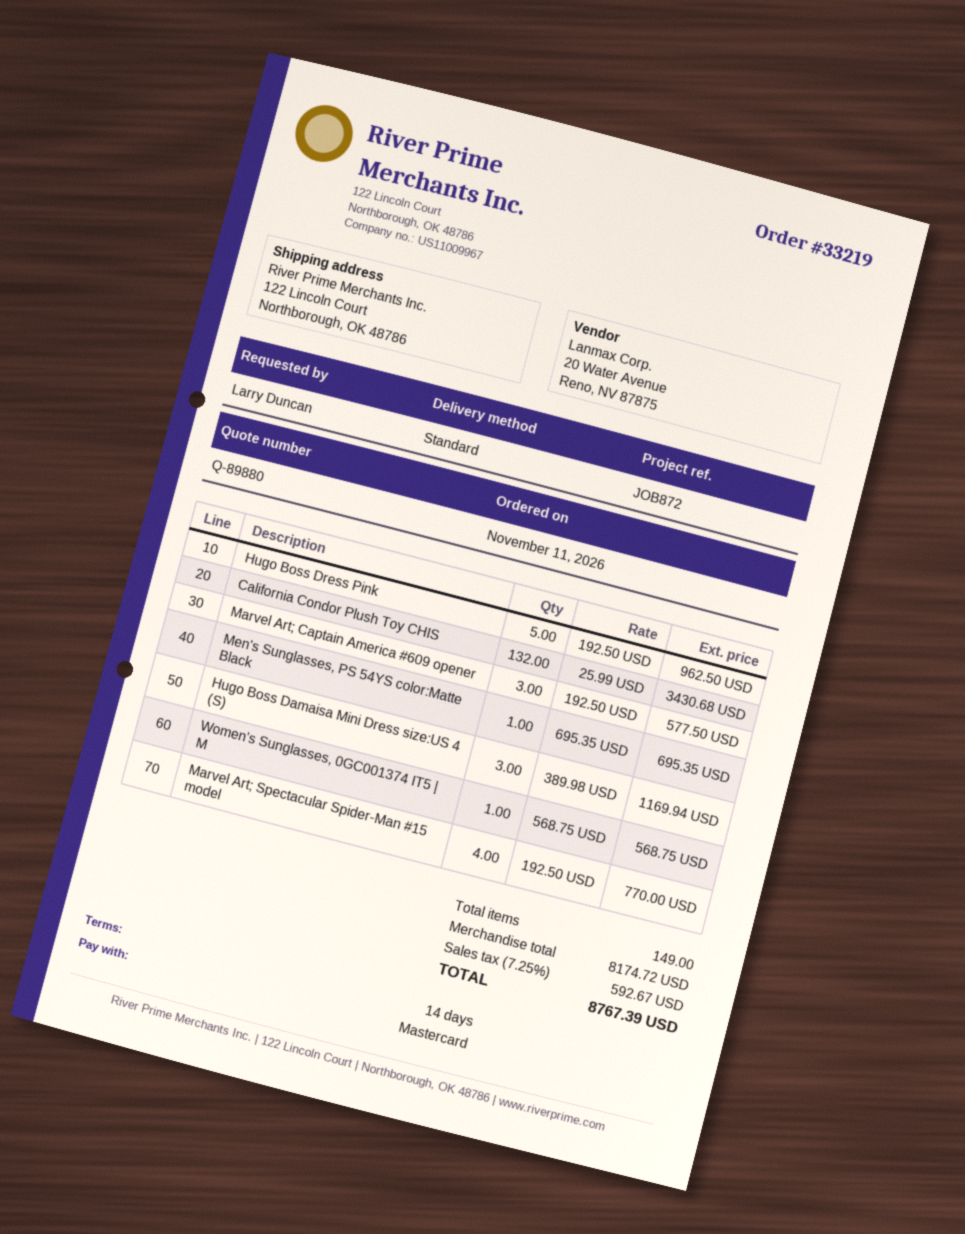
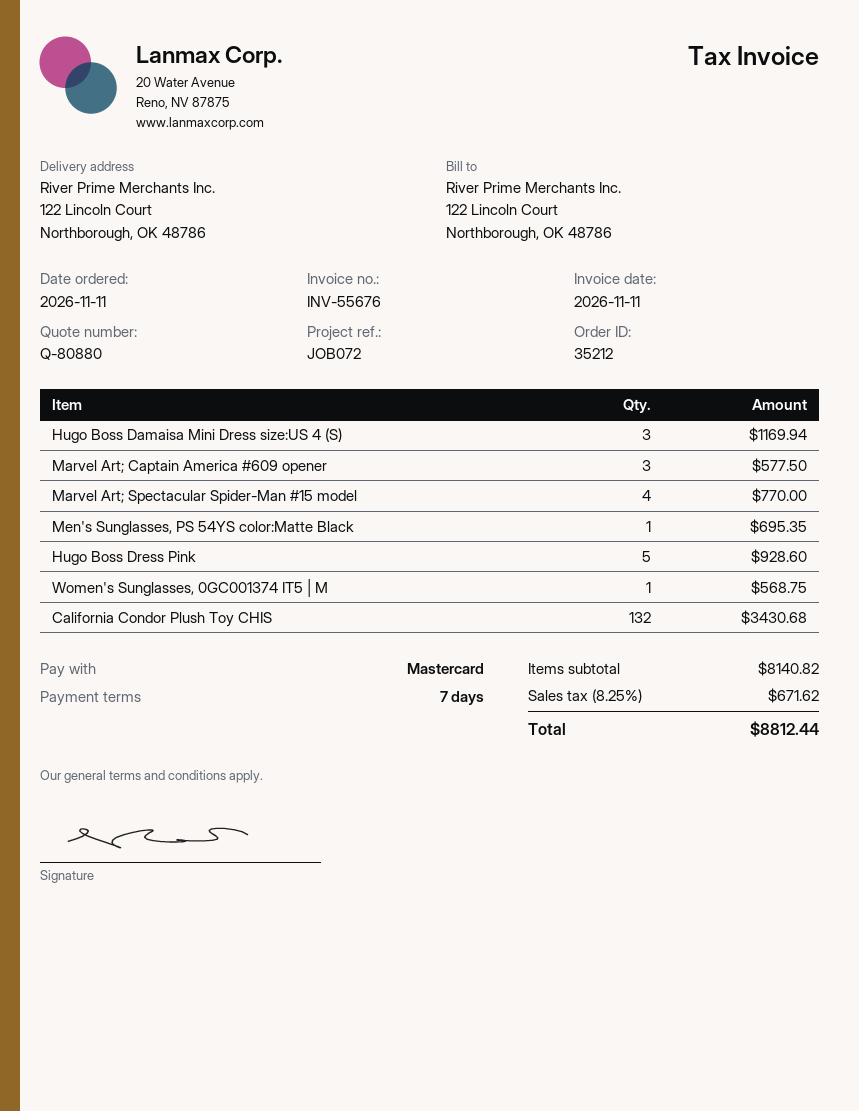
quote number: Q-89880 -> Q-80880
order number: 33219 -> 35212
payment terms: 14 days -> 7 days
reference: JOB872 -> JOB072
Hugo Boss Dress Pink: 5 for 962.50 -> 5 for 928.60
subtotal: 8174.72 -> 8140.82
tax: 7.25% = 592.67 -> 8.25% = 671.62
total: 8767.39 -> 8812.44

